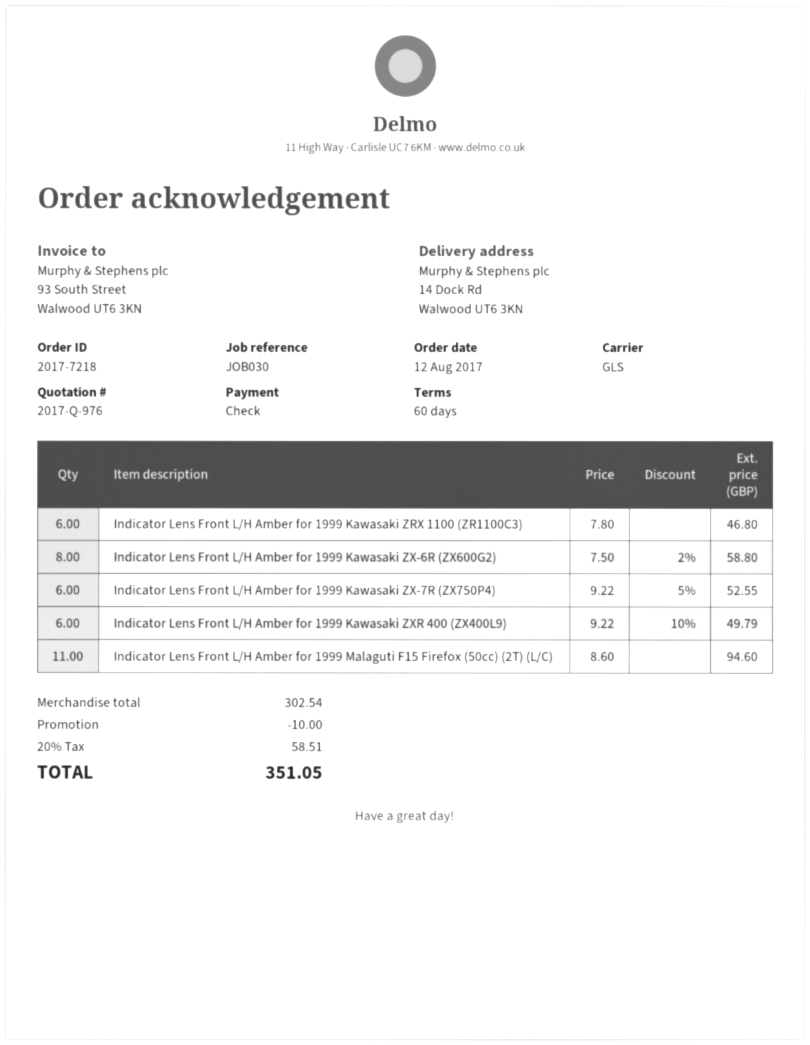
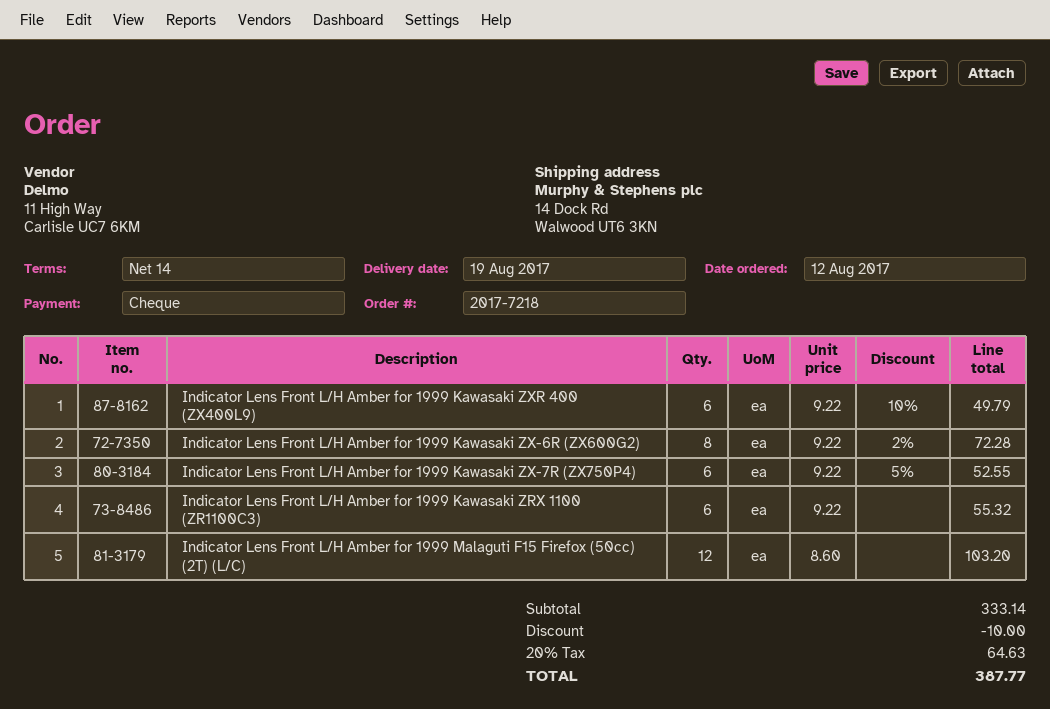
payment terms: 60 days -> 14 days
Indicator Lens Front L/H Amber for 1999 Kawasaki ZRX 1100 (ZR1100C3): 6 x 7.80 = 46.80 -> 6 x 9.22 = 55.32
Indicator Lens Front L/H Amber for 1999 Kawasaki ZX-6R (ZX600G2): 8 x 7.50 - 2% = 58.80 -> 8 x 9.22 - 2% = 72.28
Indicator Lens Front L/H Amber for 1999 Malaguti F15 Firefox (50cc) (2T) (L/C): 11 x 8.60 = 94.60 -> 12 x 8.60 = 103.20
subtotal: 302.54 -> 333.14
tax: 20% = 58.51 -> 20% = 64.63
total: 351.05 -> 387.77

